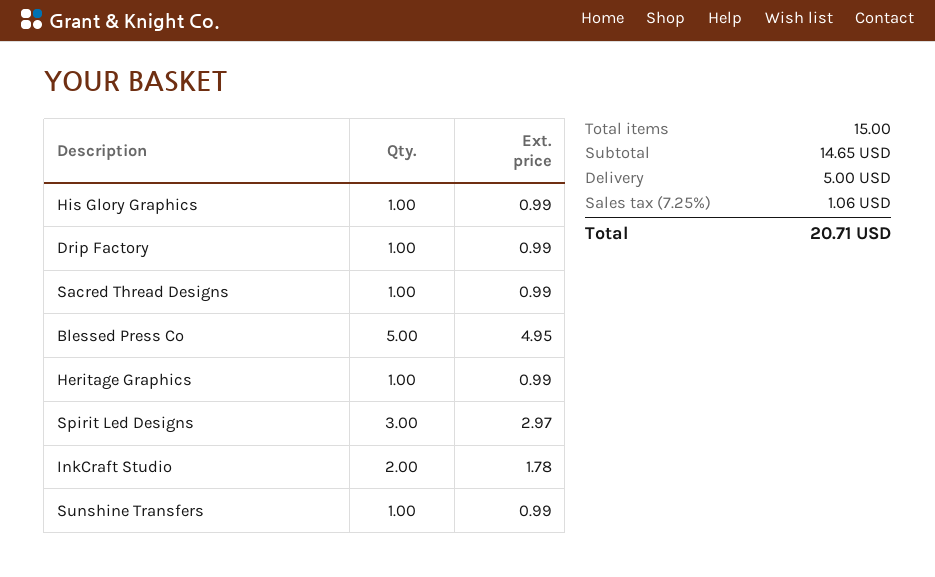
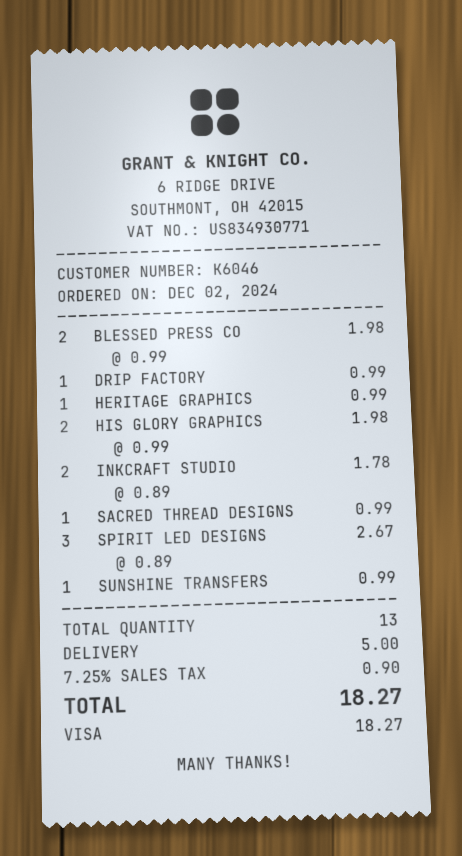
His Glory Graphics: 1 for 0.99 -> 2 for 1.98
Blessed Press Co: 5 for 4.95 -> 2 for 1.98
Spirit Led Designs: 3 for 2.97 -> 3 for 2.67
total quantity: 15 -> 13
tax: 7.25% = 1.06 -> 7.25% = 0.90
total: 20.71 -> 18.27

